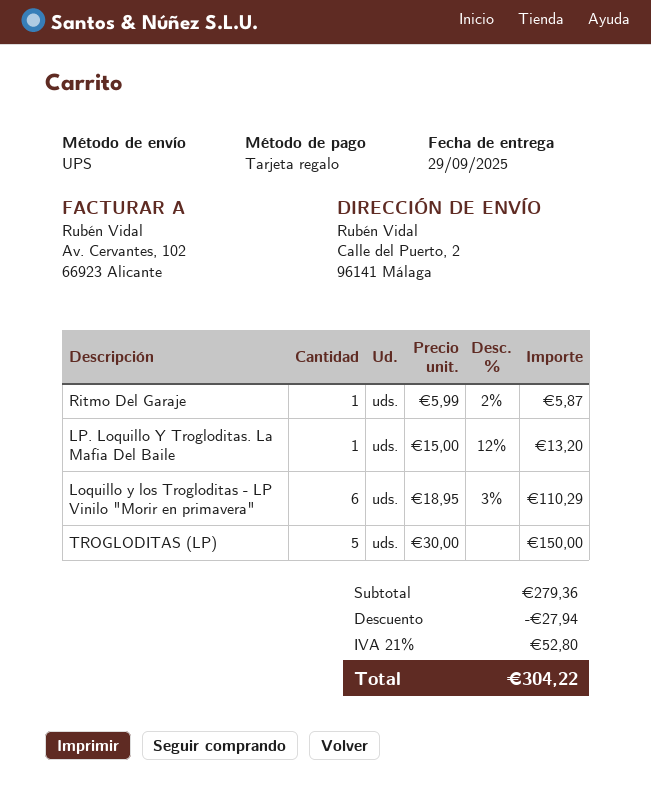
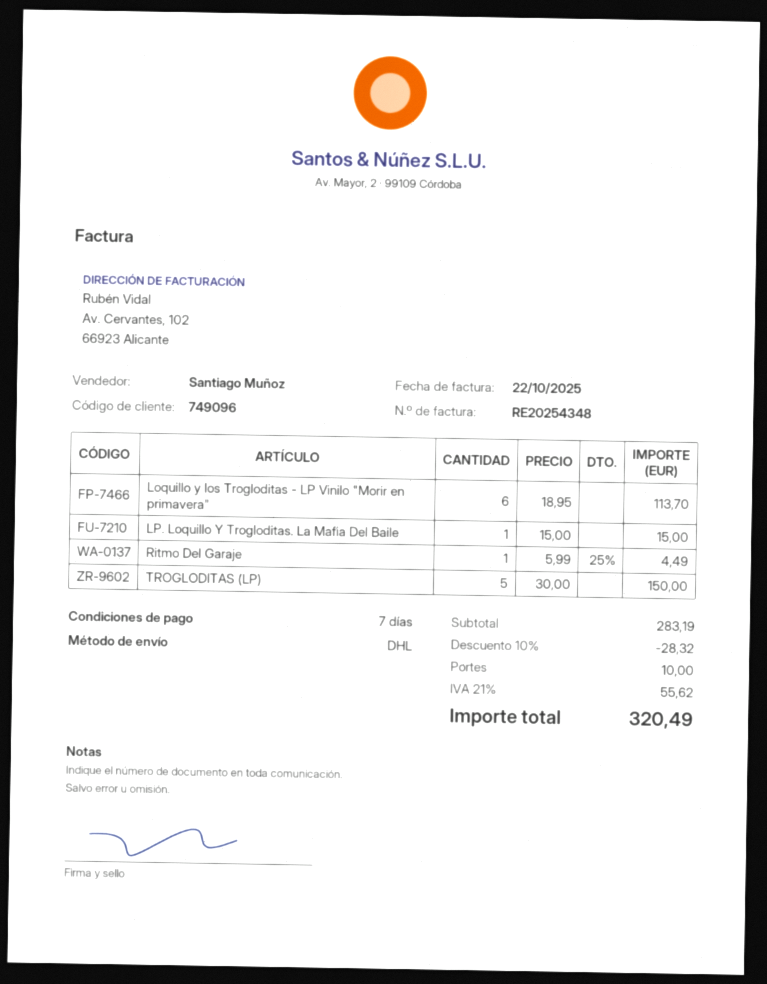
shipping method: UPS -> DHL
Ritmo Del Garaje: 1 x 5.99 - 2% = 5.87 -> 1 x 5.99 - 25% = 4.49
LP. Loquillo Y Trogloditas. La Mafia Del Baile: 1 x 15.00 - 12% = 13.20 -> 1 x 15.00 = 15.00
Loquillo y los Trogloditas - LP Vinilo "Morir en primavera": 6 x 18.95 - 3% = 110.29 -> 6 x 18.95 = 113.70
subtotal: 279.36 -> 283.19
discount: 27.94 -> 28.32
shipping: none -> 10.00
tax: 21% = 52.80 -> 21% = 55.62
total: 304.22 -> 320.49

